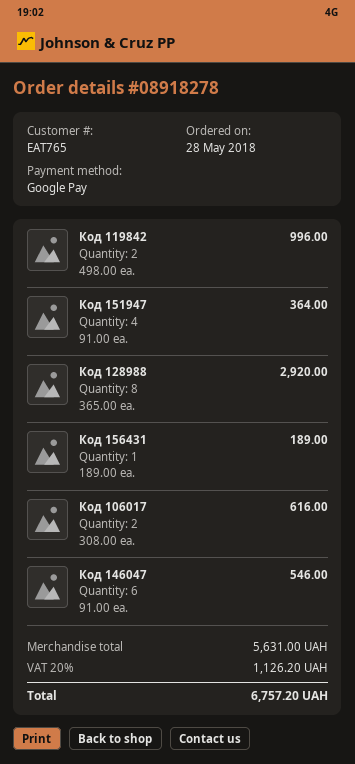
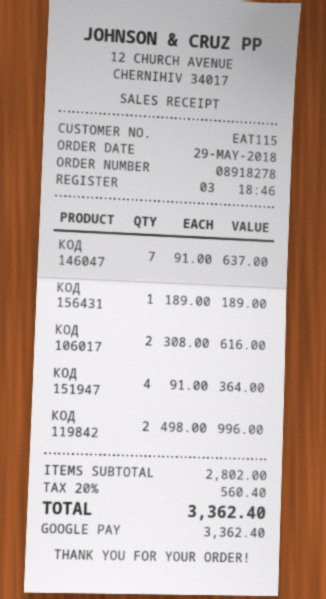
order date: 2018-05-28 -> 2018-05-29
customer number: EAT765 -> EAT115
Код 128988: 8 x 365.00 = 2920.00 -> none
Код 146047: 6 x 91.00 = 546.00 -> 7 x 91.00 = 637.00
subtotal: 5631.00 -> 2802.00
tax: 20% = 1126.20 -> 20% = 560.40
total: 6757.20 -> 3362.40

